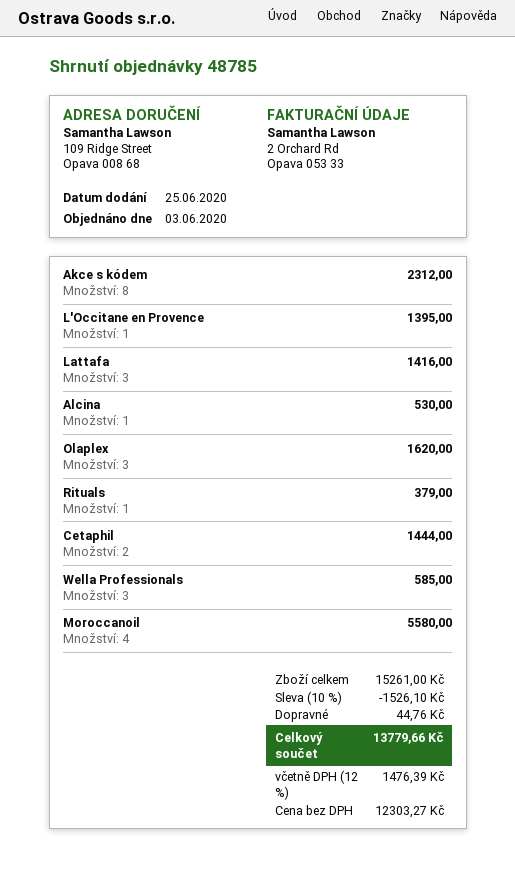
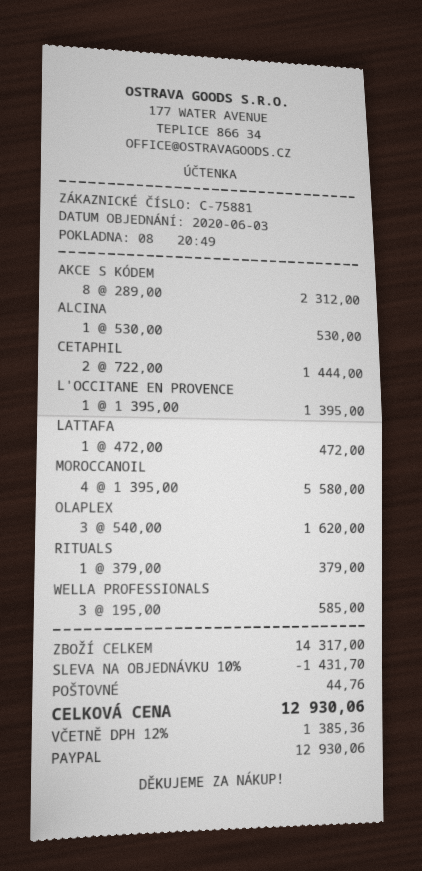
Lattafa: 3 for 1416.00 -> 1 for 472.00
subtotal: 15261.00 -> 14317.00
discount: 10% = 1526.10 -> 10% = 1431.70
tax: 12% = 1476.39 -> 12% = 1385.36
total: 13779.66 -> 12930.06

